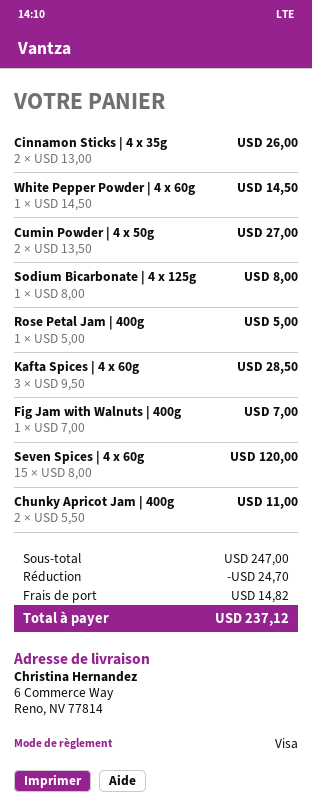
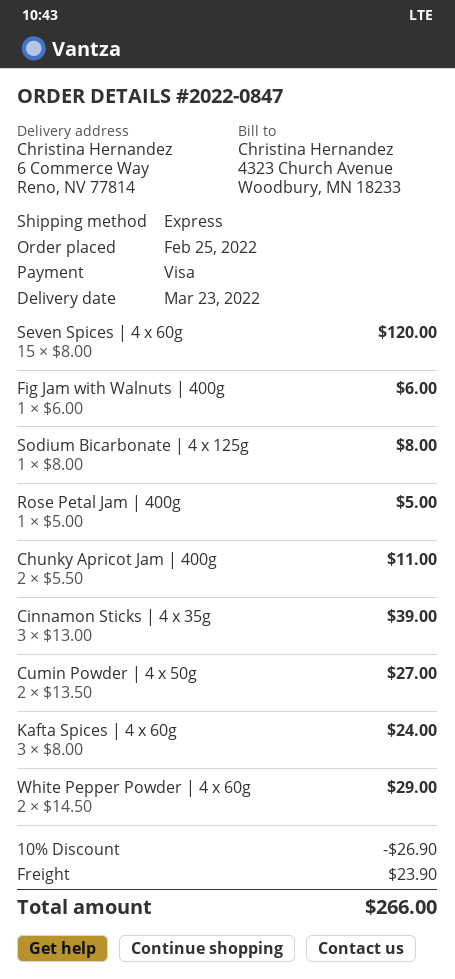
Cinnamon Sticks | 4 x 35g: 2 x 13.00 = 26.00 -> 3 x 13.00 = 39.00
White Pepper Powder | 4 x 60g: 1 x 14.50 = 14.50 -> 2 x 14.50 = 29.00
Kafta Spices | 4 x 60g: 3 x 9.50 = 28.50 -> 3 x 8.00 = 24.00
Fig Jam with Walnuts | 400g: 1 x 7.00 = 7.00 -> 1 x 6.00 = 6.00
discount: 24.70 -> 26.90
shipping: 14.82 -> 23.90
total: 237.12 -> 266.00

